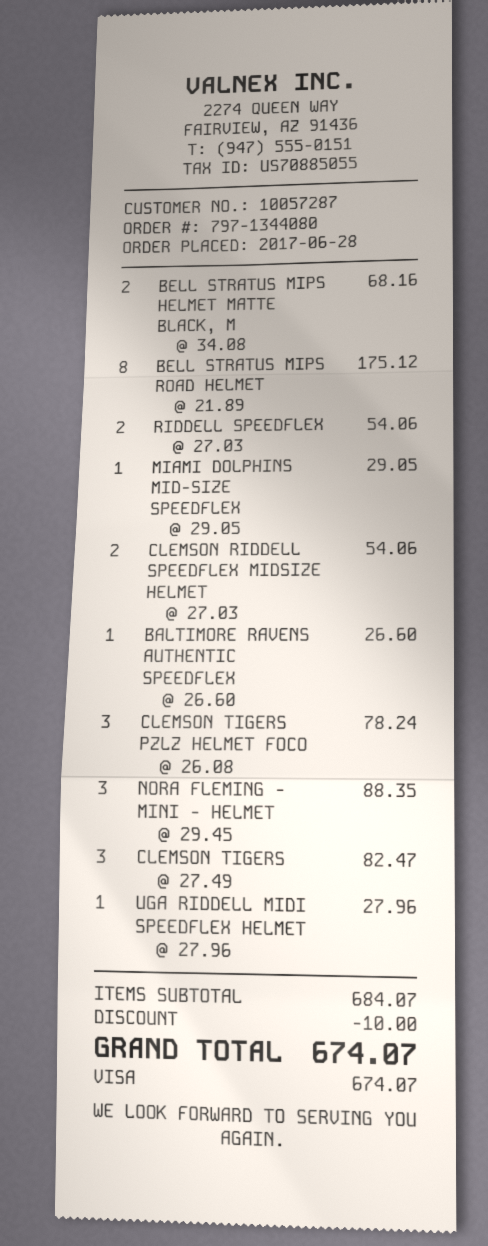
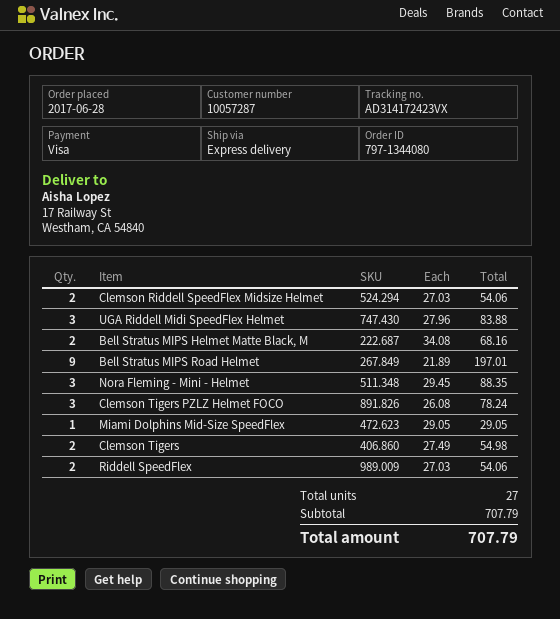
BELL STRATUS MIPS ROAD HELMET: 8 x 21.89 = 175.12 -> 9 x 21.89 = 197.01
BALTIMORE RAVENS AUTHENTIC SPEEDFLEX: 1 x 26.60 = 26.60 -> none
CLEMSON TIGERS: 3 x 27.49 = 82.47 -> 2 x 27.49 = 54.98
UGA RIDDELL MIDI SPEEDFLEX HELMET: 1 x 27.96 = 27.96 -> 3 x 27.96 = 83.88
subtotal: 684.07 -> 707.79
discount: 10.00 -> none
total: 674.07 -> 707.79

